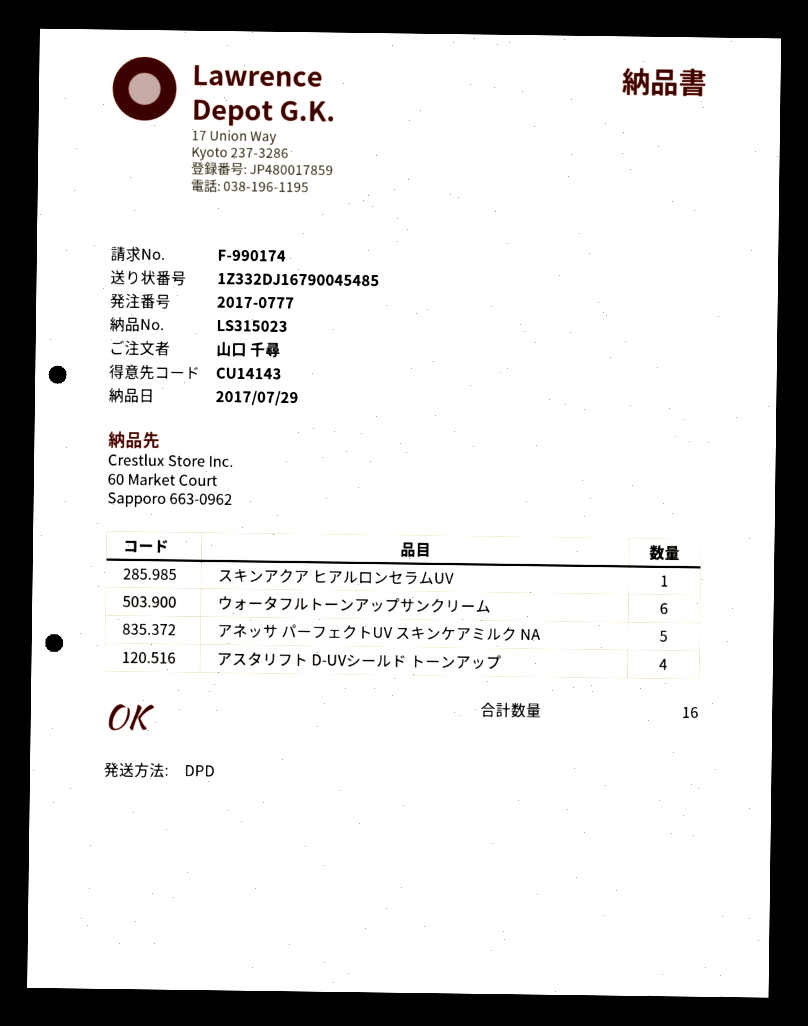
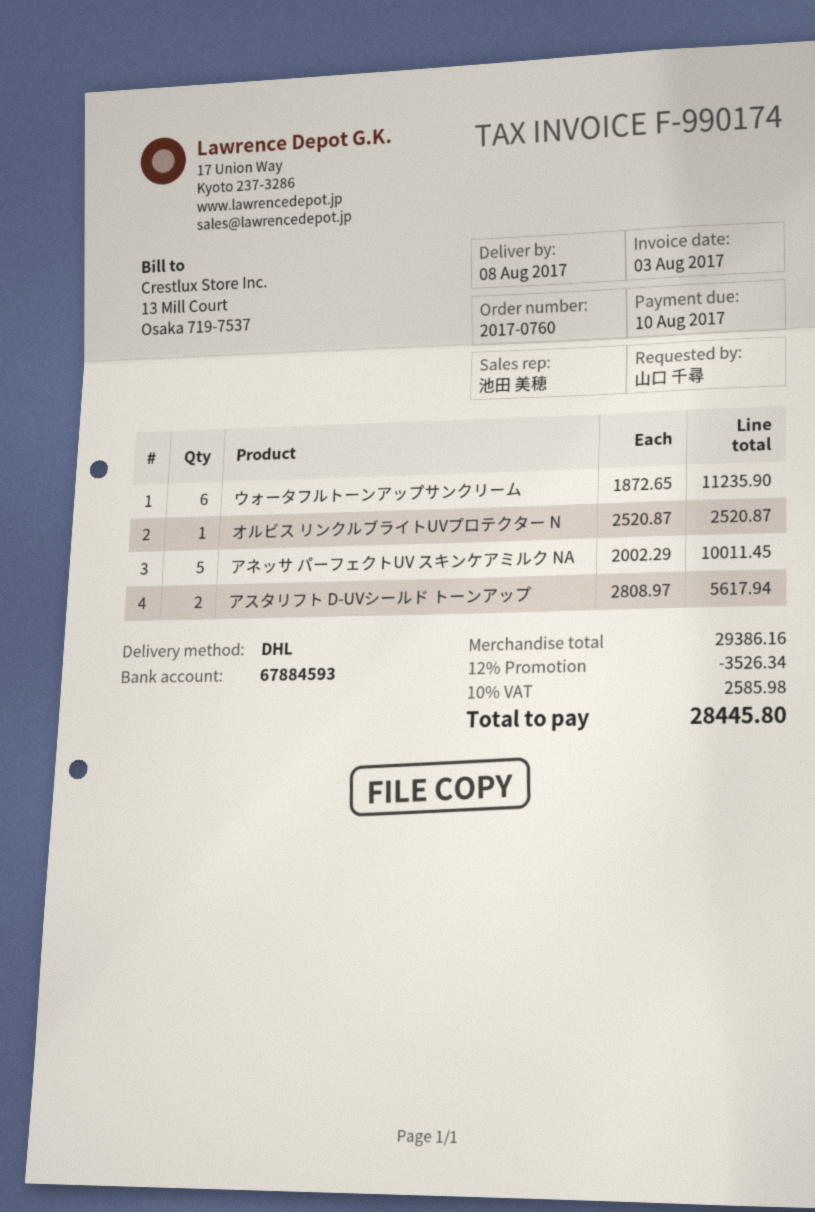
order number: 2017-0777 -> 2017-0760
delivery date: 2017-07-29 -> 2017-08-08
shipping method: DPD -> DHL
スキンアクア ヒアルロンセラムUV: 1 -> none
アスタリフト D-UVシールド トーンアップ: 4 -> 2
オルビス リンクルブライトUVプロテクター N: none -> 1

